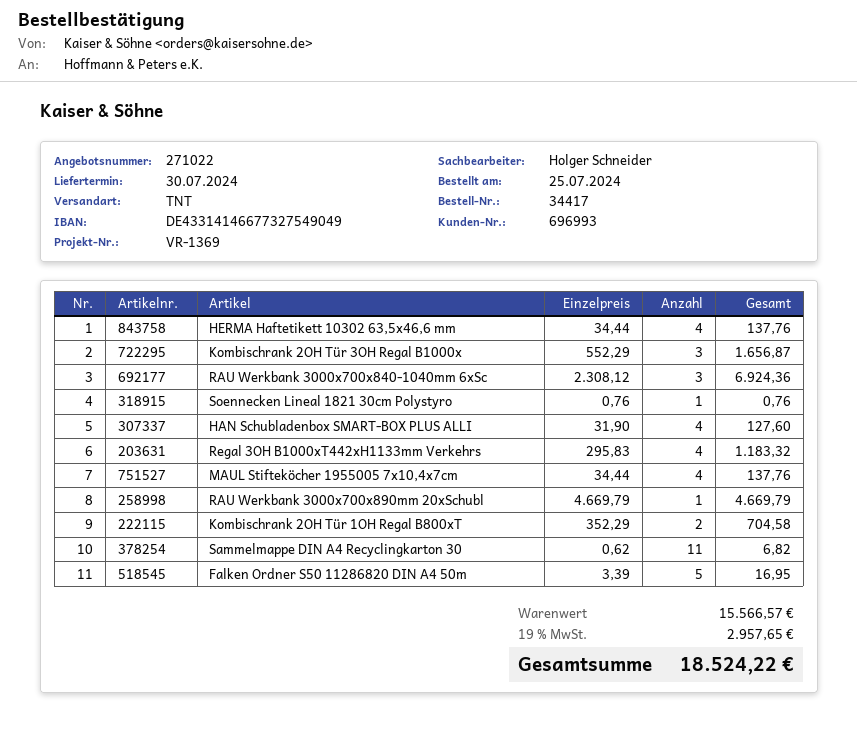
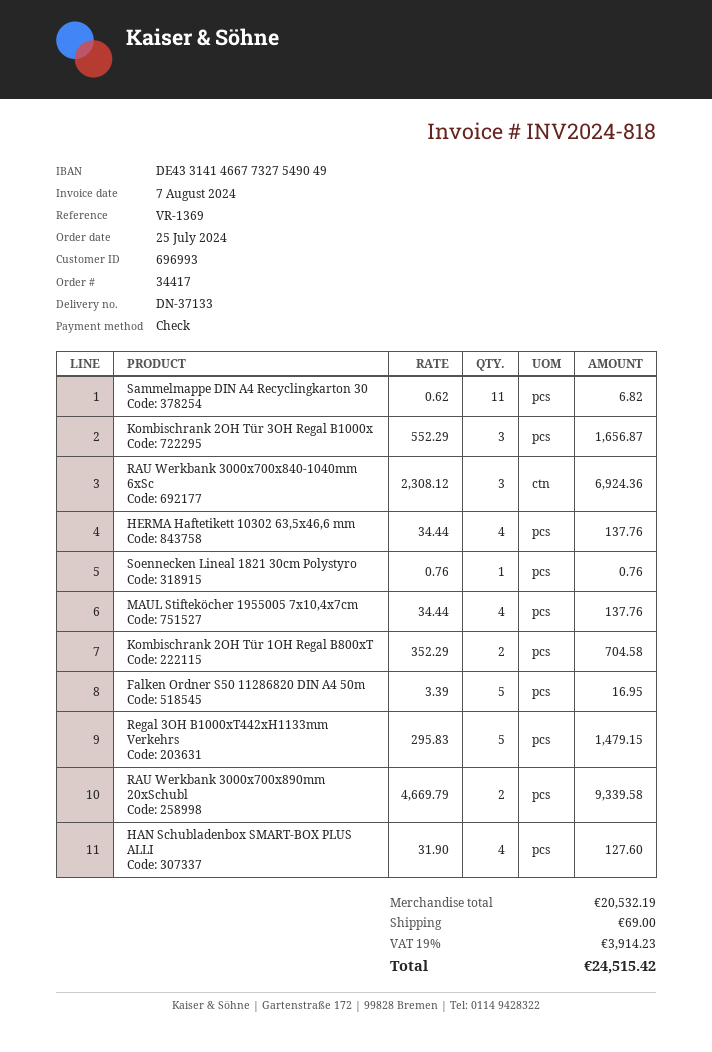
Regal 3OH B1000xT442xH1133mm Verkehrs: 4 x 295.83 = 1183.32 -> 5 x 295.83 = 1479.15
RAU Werkbank 3000x700x890mm 20xSchubl: 1 x 4669.79 = 4669.79 -> 2 x 4669.79 = 9339.58
subtotal: 15566.57 -> 20532.19
shipping: none -> 69.00
tax: 19% = 2957.65 -> 19% = 3914.23
total: 18524.22 -> 24515.42

